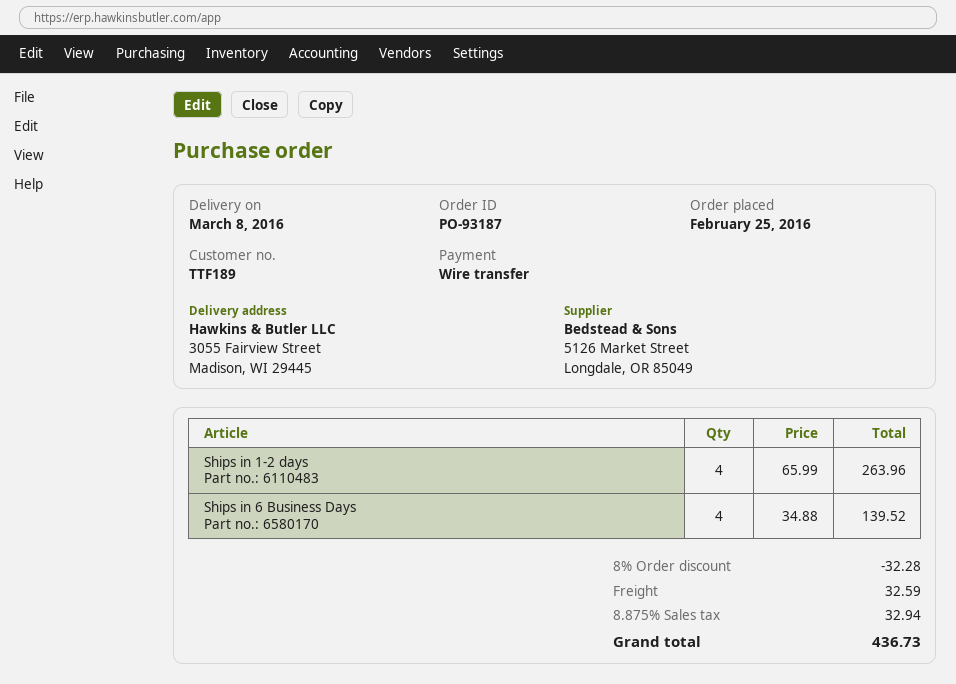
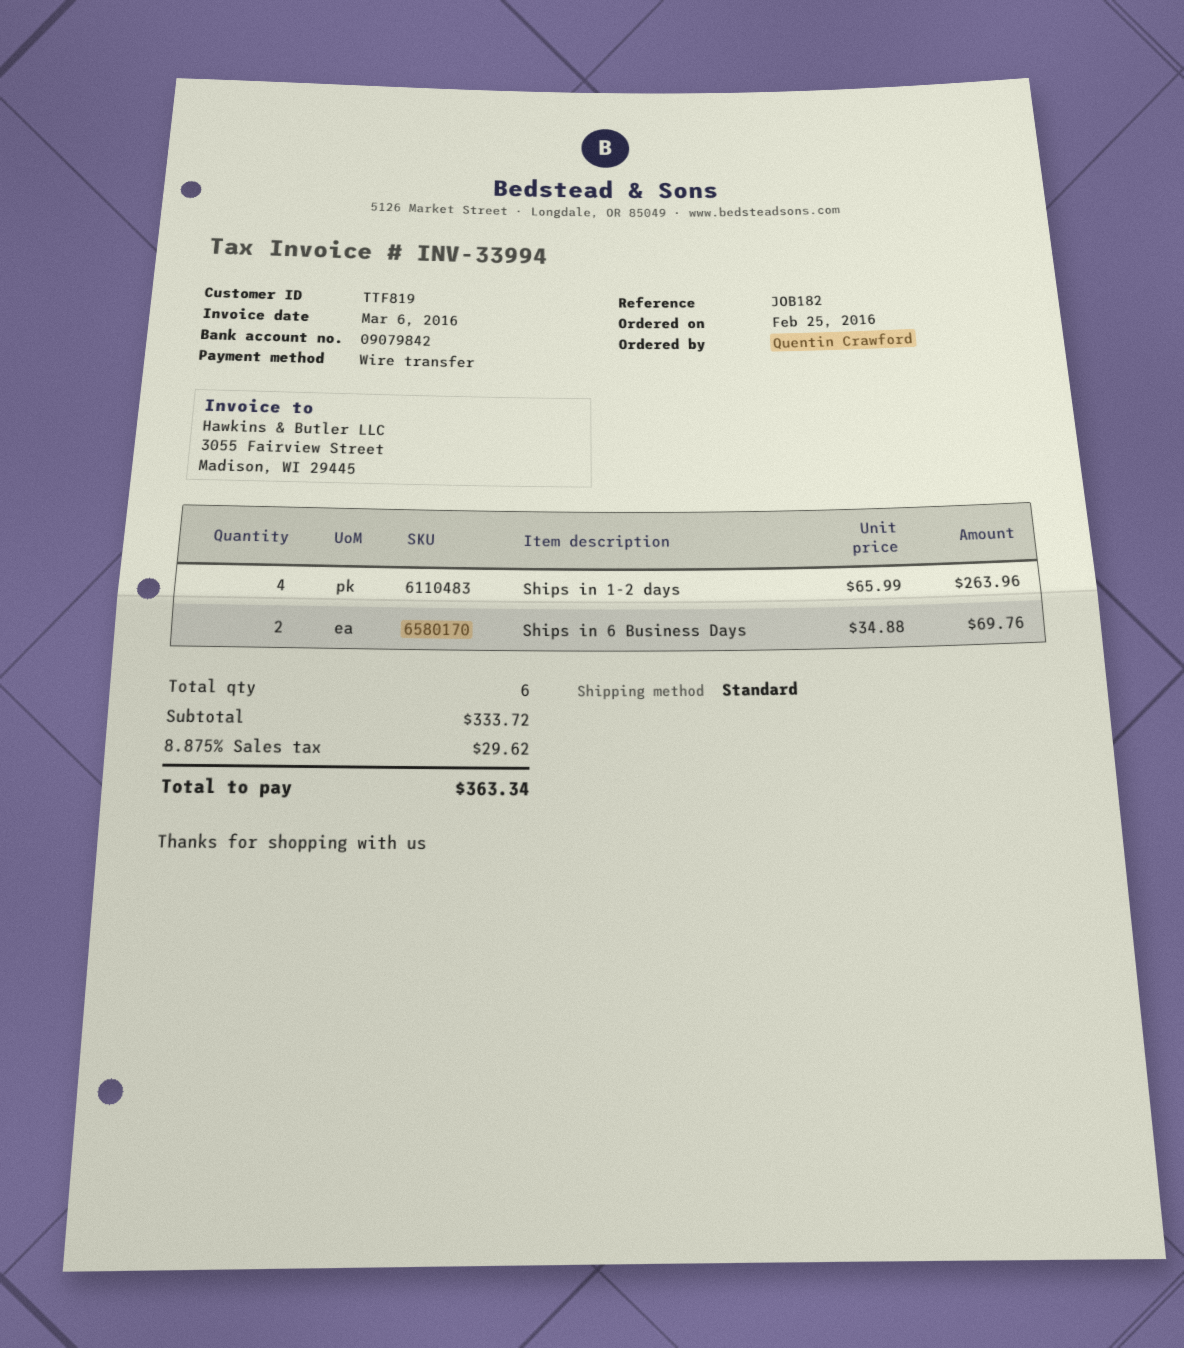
customer number: TTF189 -> TTF819
Ships in 6 Business Days: 4 x 34.88 = 139.52 -> 2 x 34.88 = 69.76
discount: 8% = 32.28 -> none
shipping: 32.59 -> none
tax: 8.875% = 32.94 -> 8.875% = 29.62
total: 436.73 -> 363.34

